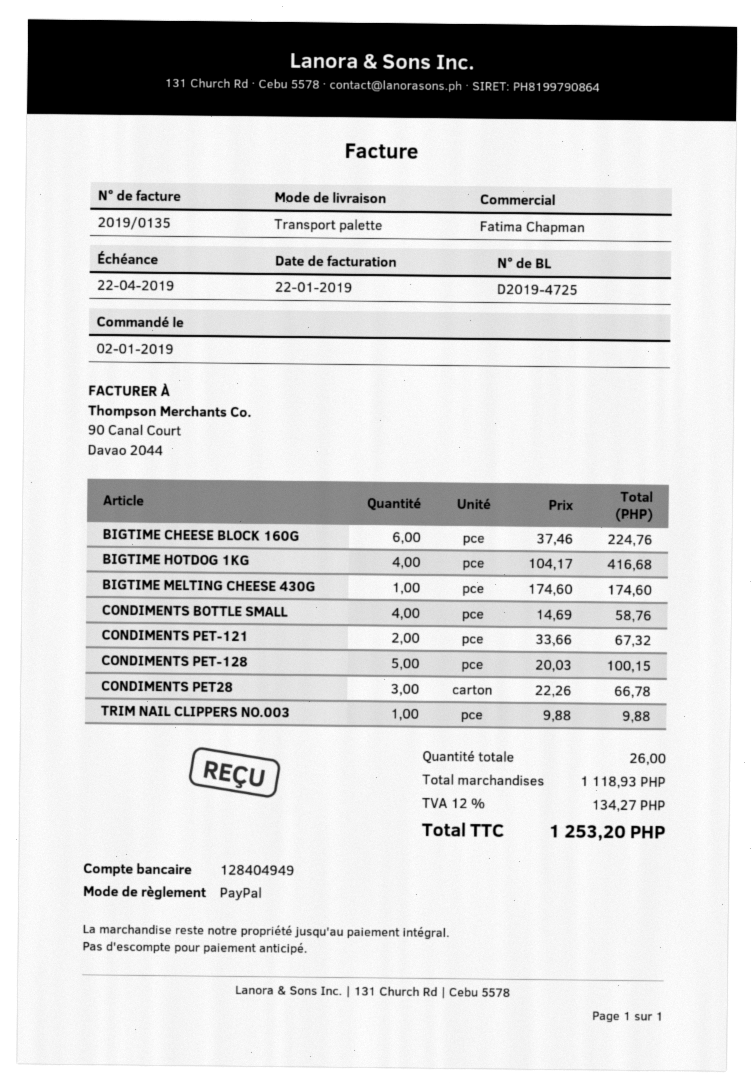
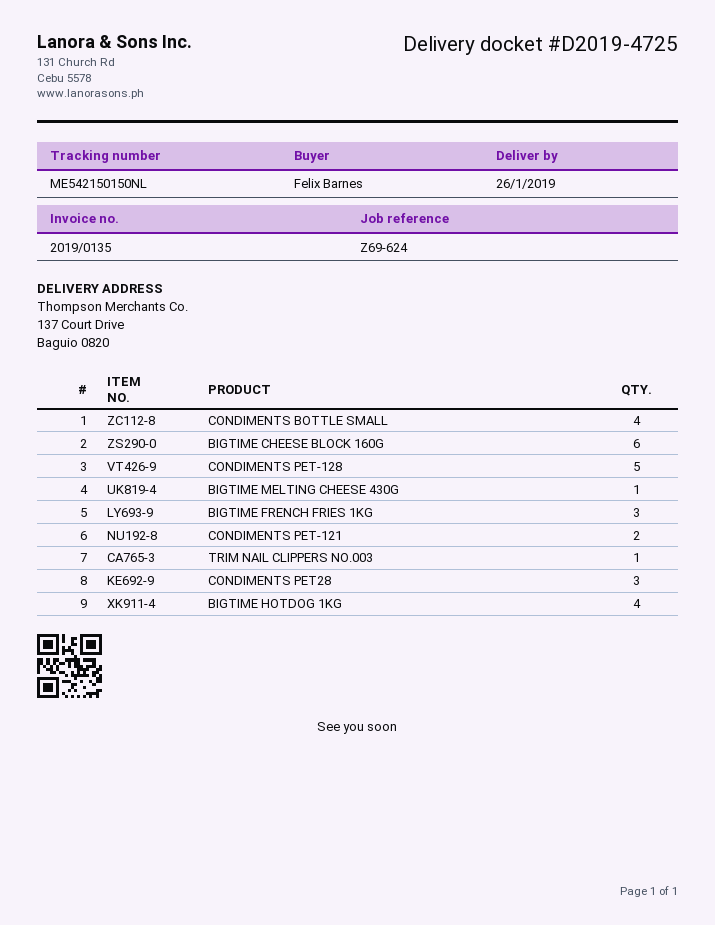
BIGTIME FRENCH FRIES 1KG: none -> 3

